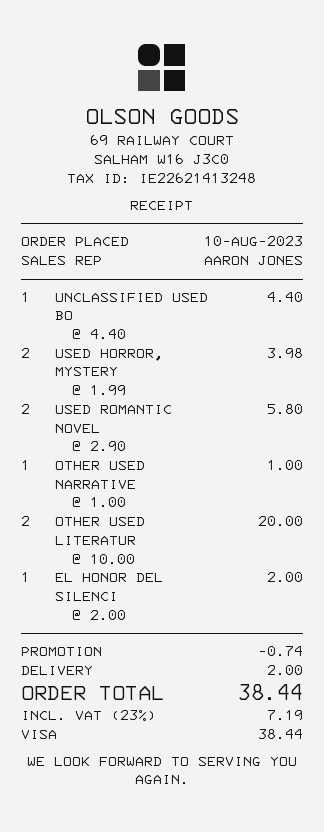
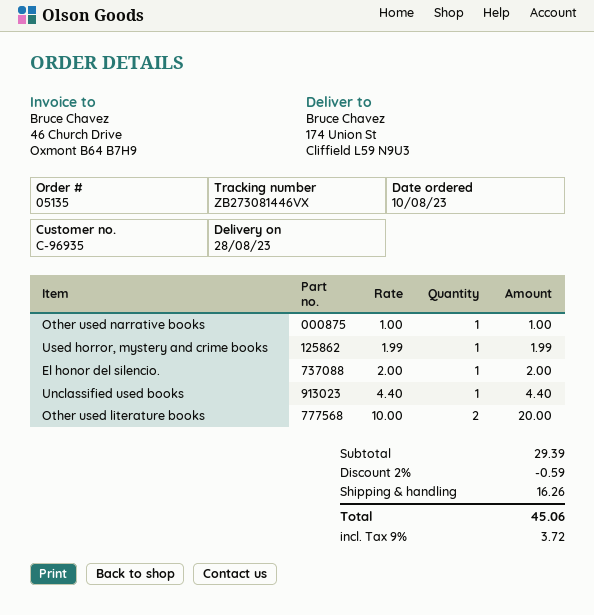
USED HORROR, MYSTERY: 2 x 1.99 = 3.98 -> 1 x 1.99 = 1.99
USED ROMANTIC NOVEL: 2 x 2.90 = 5.80 -> none
discount: 0.74 -> 0.59
shipping: 2.00 -> 16.26
tax: 23% = 7.19 -> 9% = 3.72
total: 38.44 -> 45.06

